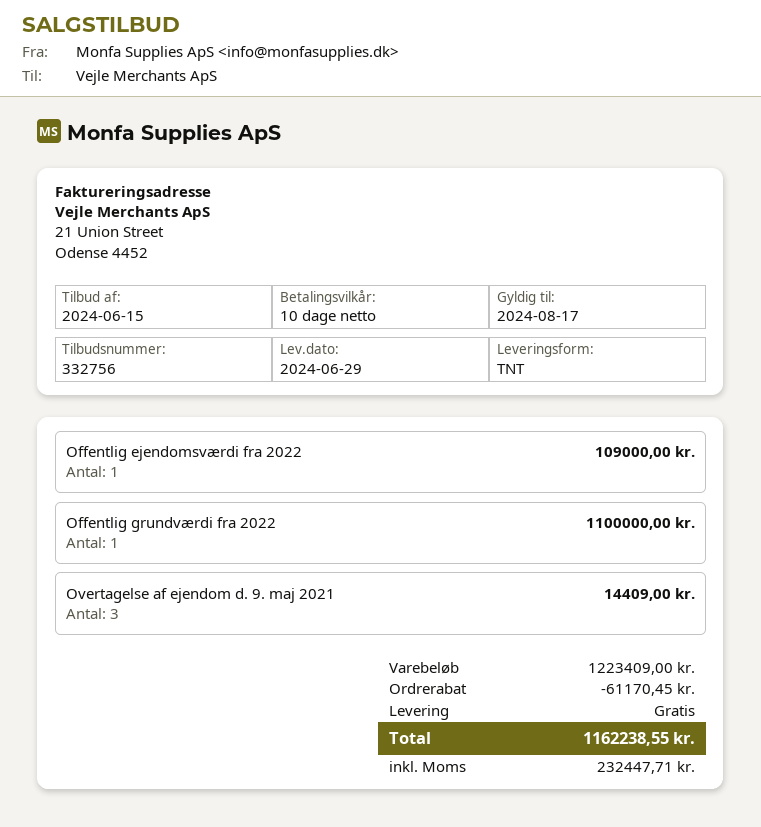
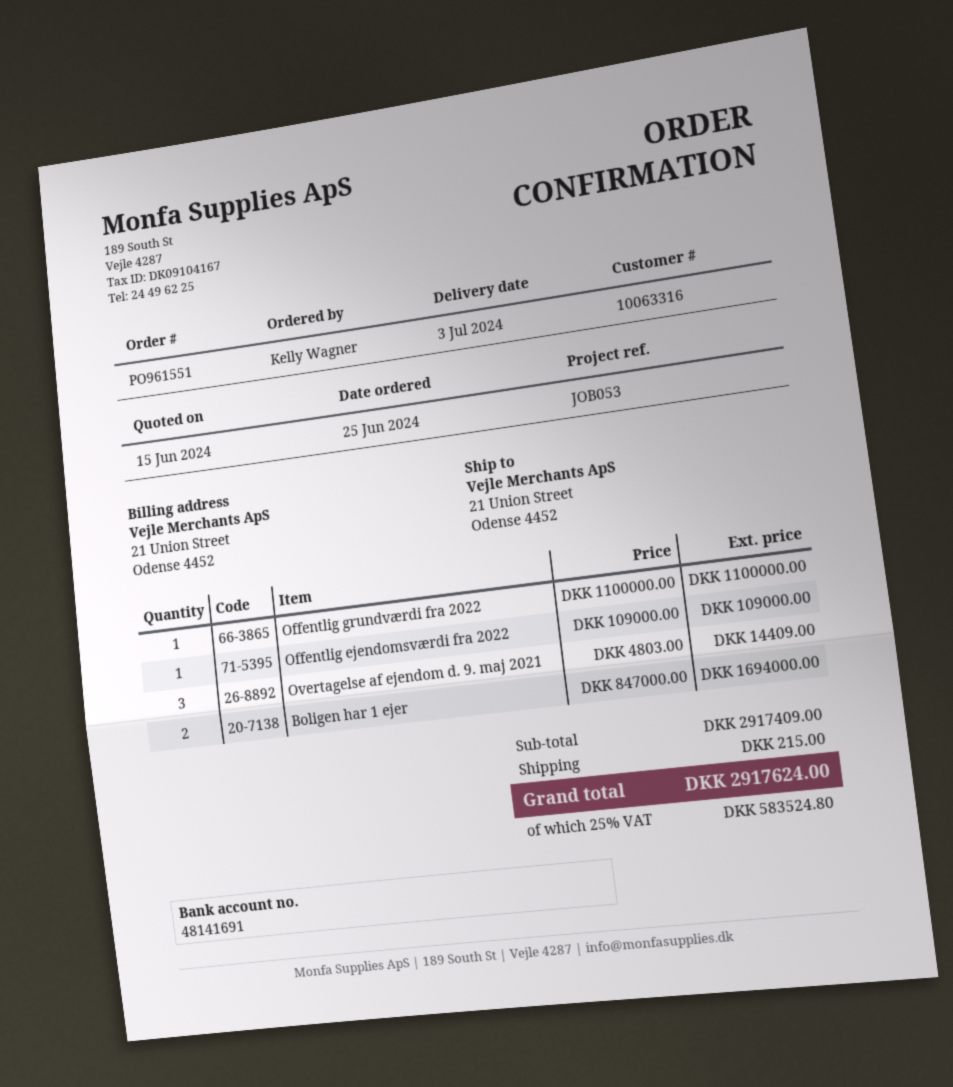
delivery date: 2024-06-29 -> 2024-07-03
Boligen har 1 ejer: none -> 2 for 1694000.00
subtotal: 1223409.00 -> 2917409.00
discount: 61170.45 -> none
shipping: 0.00 -> 215.00
tax: 232447.71 -> 583524.80
total: 1162238.55 -> 2917624.00

